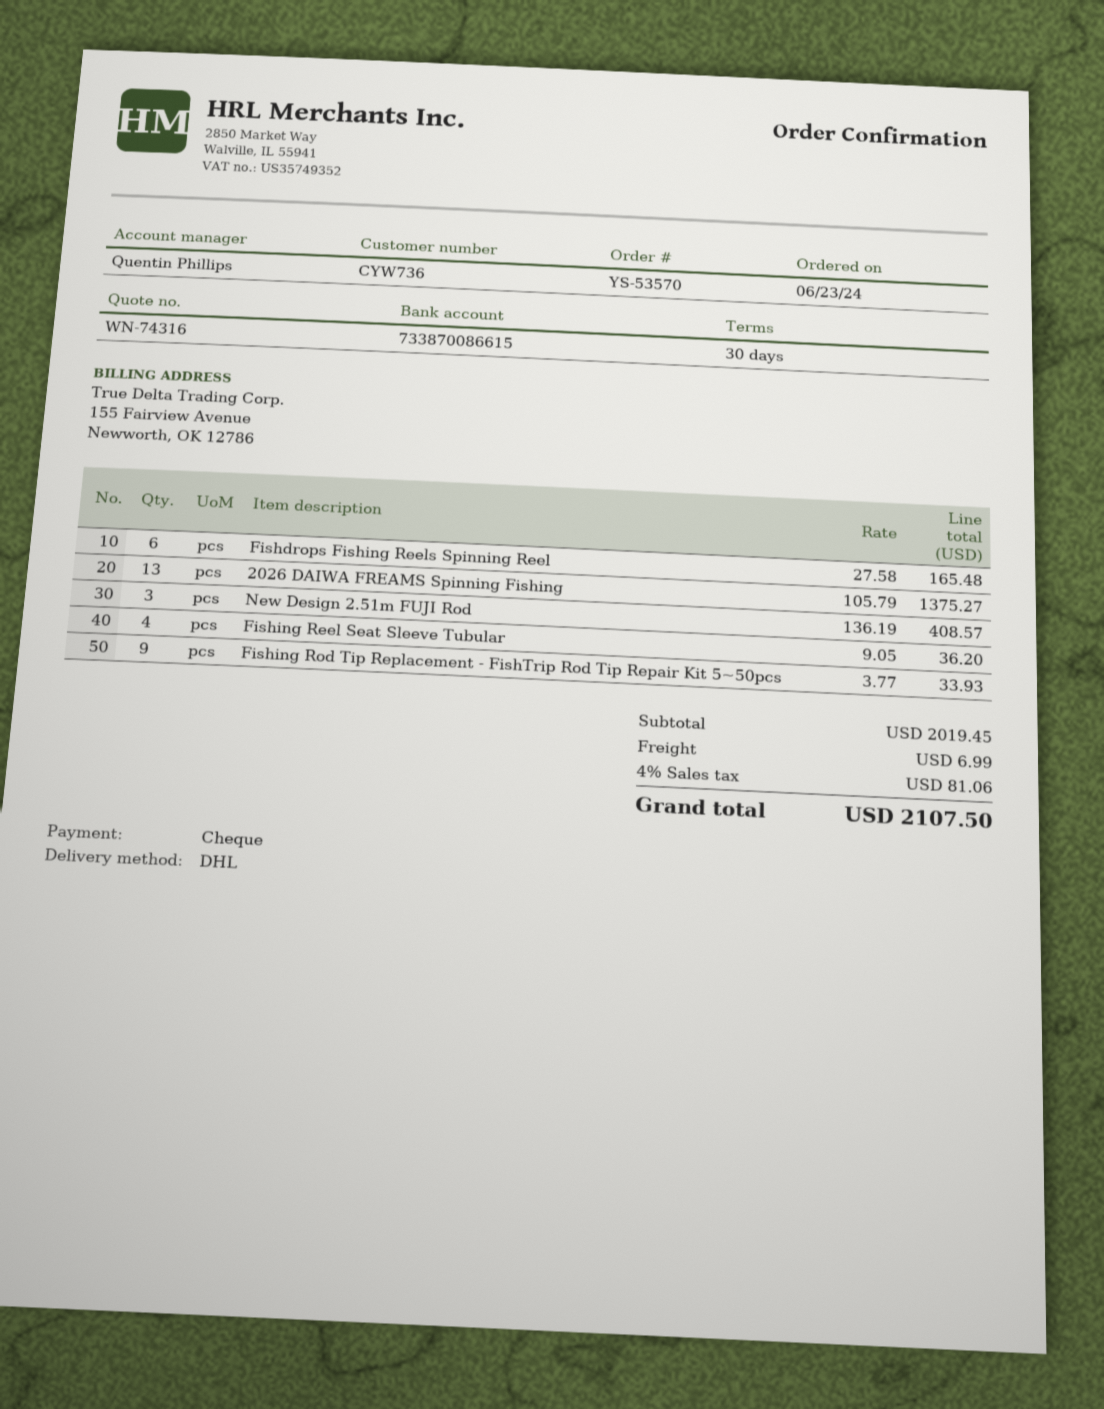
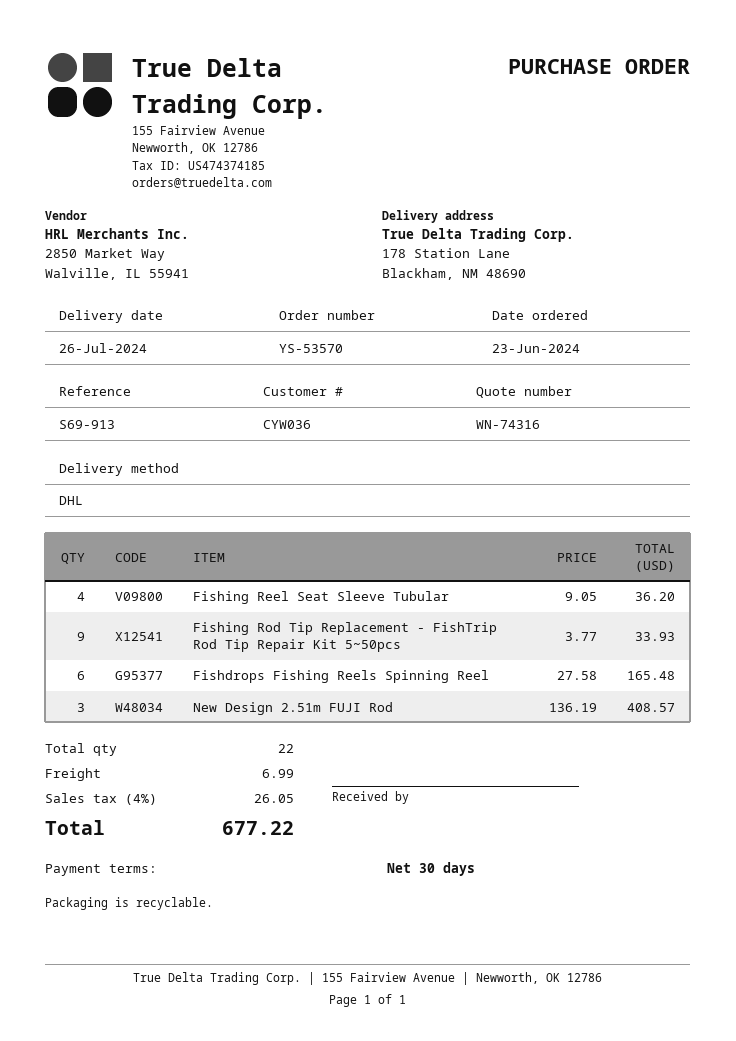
customer number: CYW736 -> CYW036
2026 DAIWA FREAMS Spinning Fishing: 13 x 105.79 = 1375.27 -> none
tax: 4% = 81.06 -> 4% = 26.05
total: 2107.50 -> 677.22

